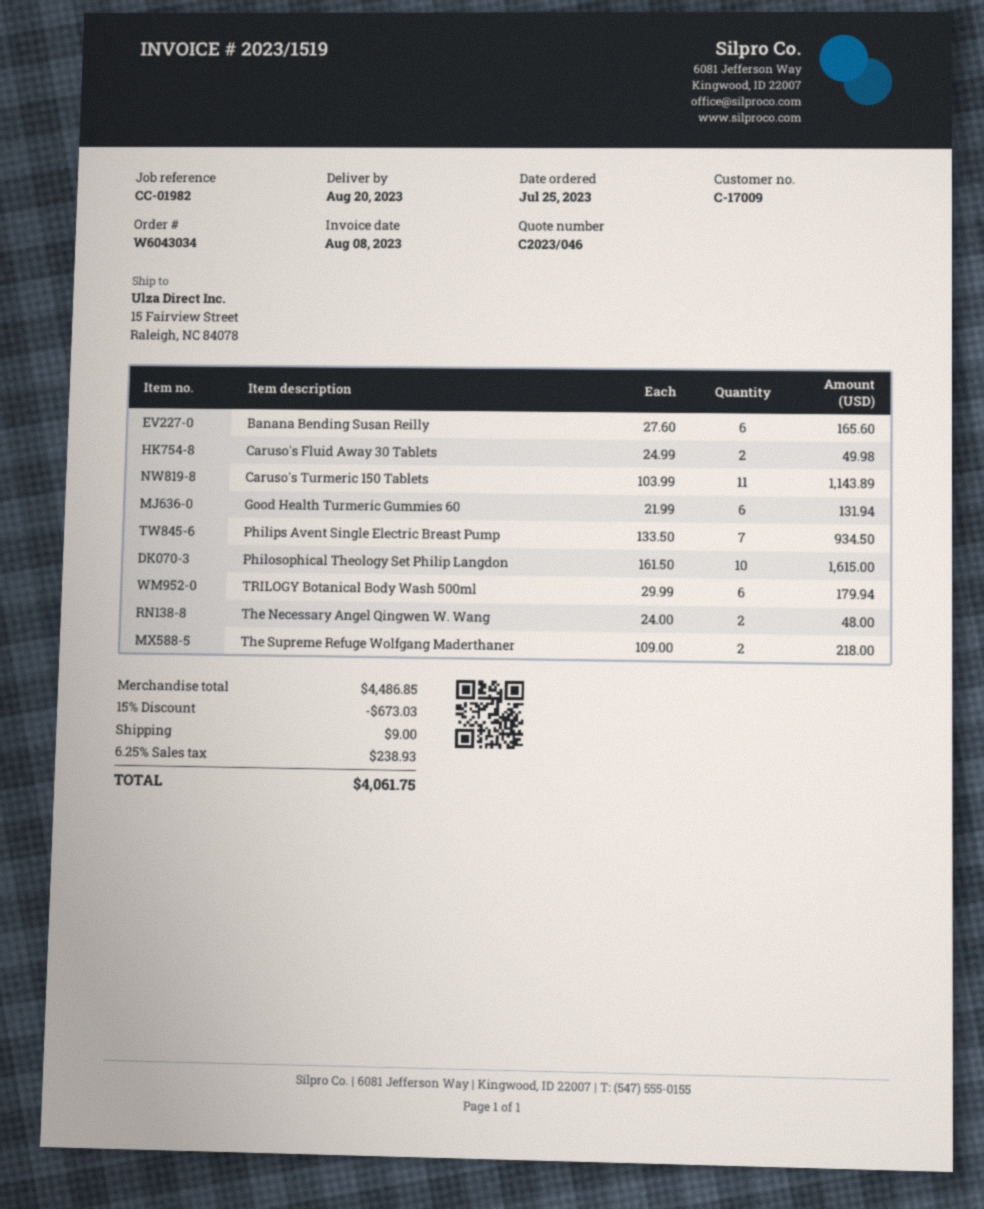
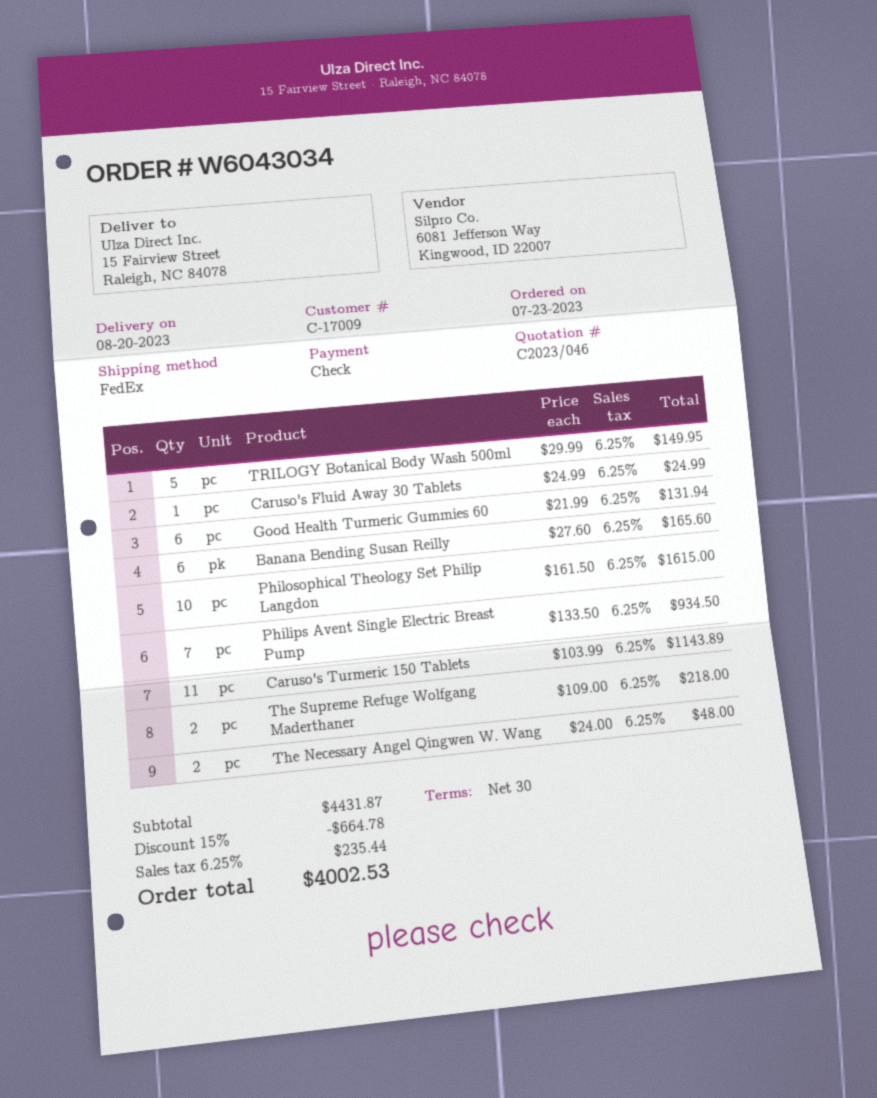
order date: 2023-07-25 -> 2023-07-23
Caruso's Fluid Away 30 Tablets: 2 x 24.99 = 49.98 -> 1 x 24.99 = 24.99
TRILOGY Botanical Body Wash 500ml: 6 x 29.99 = 179.94 -> 5 x 29.99 = 149.95
subtotal: 4486.85 -> 4431.87
discount: 15% = 673.03 -> 15% = 664.78
shipping: 9.00 -> none
tax: 6.25% = 238.93 -> 6.25% = 235.44
total: 4061.75 -> 4002.53

